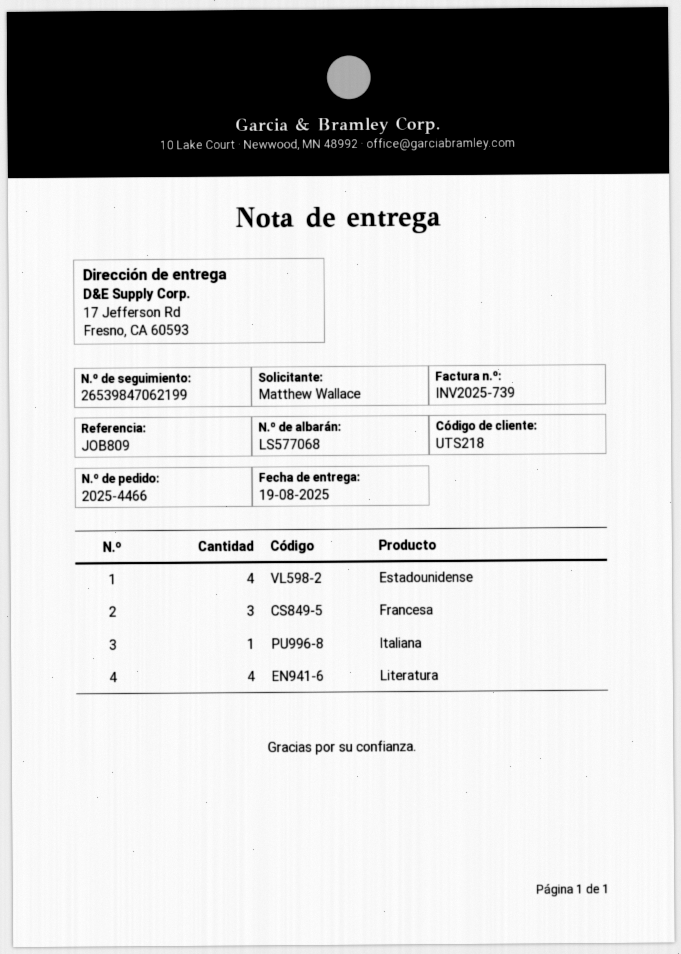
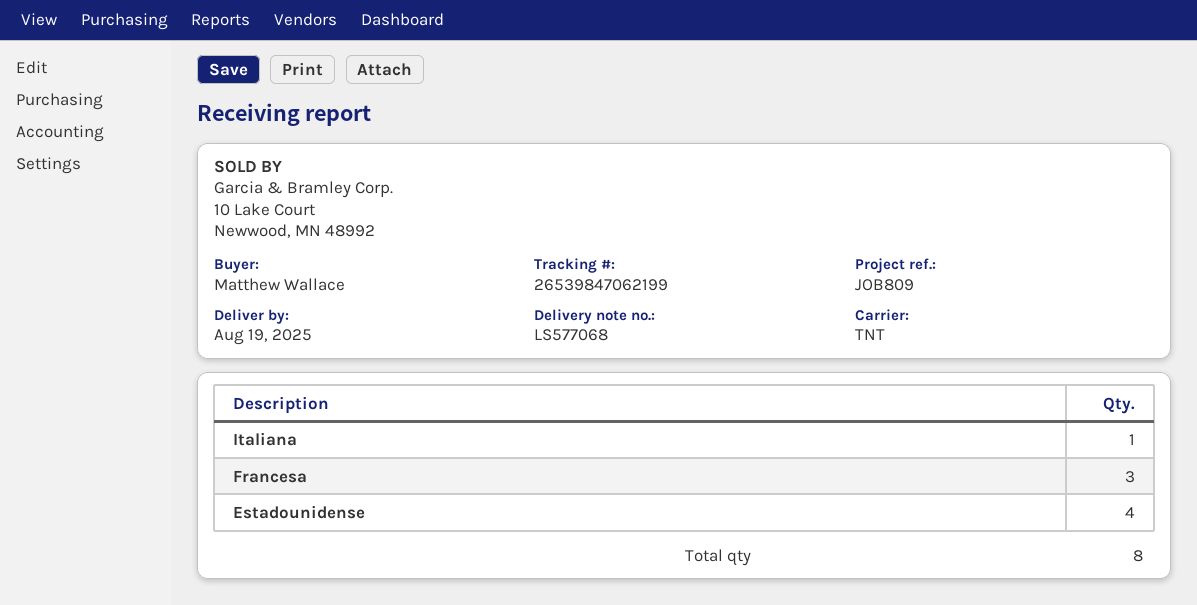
Literatura: 4 -> none

